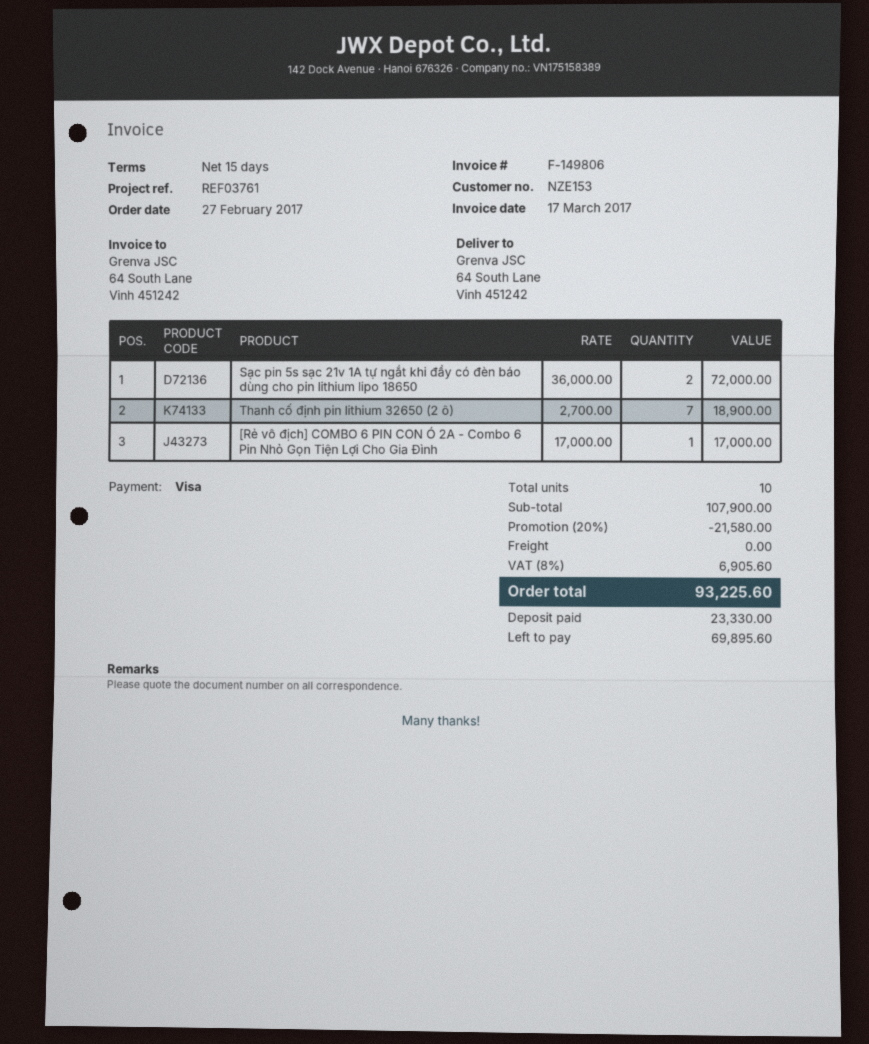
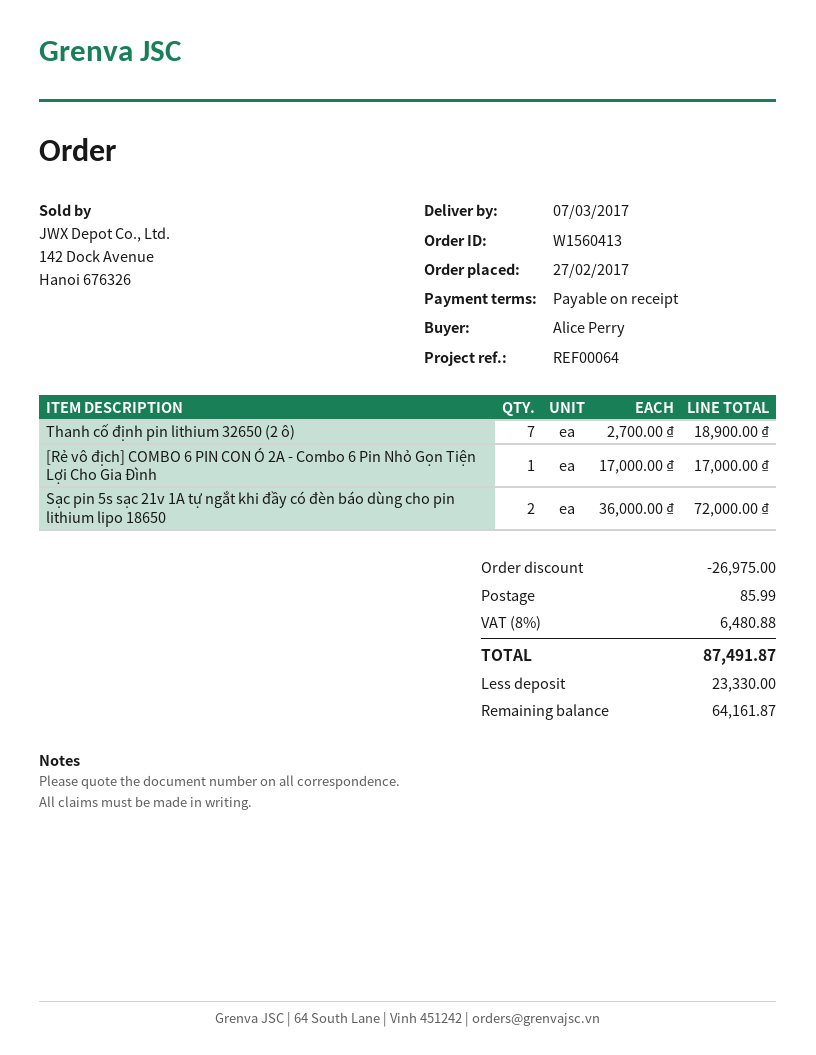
payment terms: 15 days -> on receipt
reference: REF03761 -> REF00064
discount: 21580.00 -> 26975.00
shipping: 0.00 -> 85.99
tax: 8% = 6905.60 -> 8% = 6480.88
total: 93225.60 -> 87491.87
balance: 69895.60 -> 64161.87

